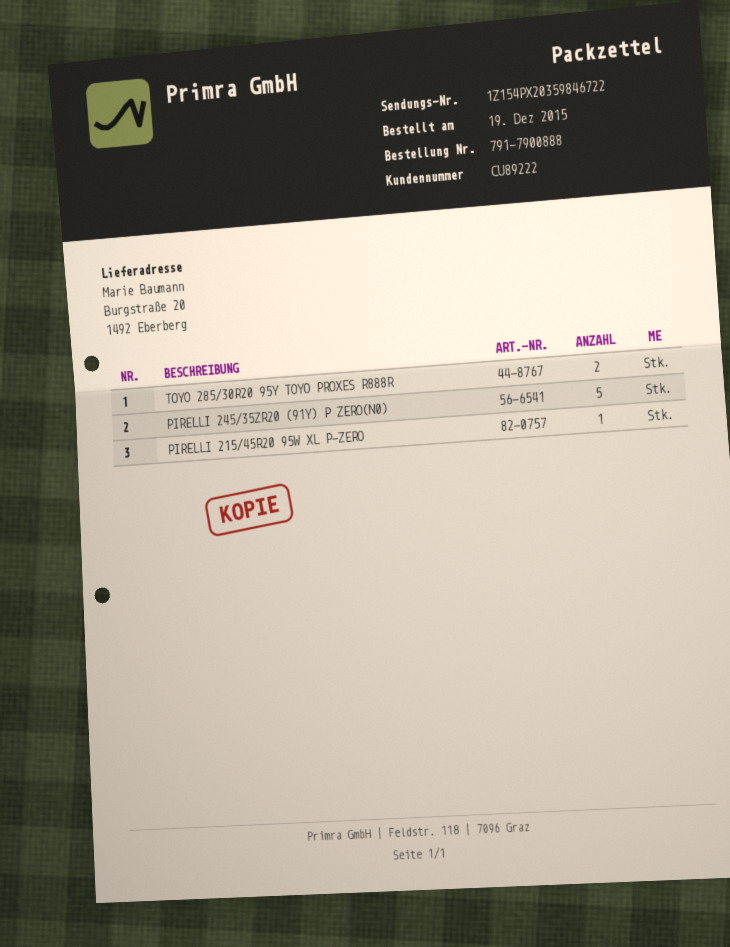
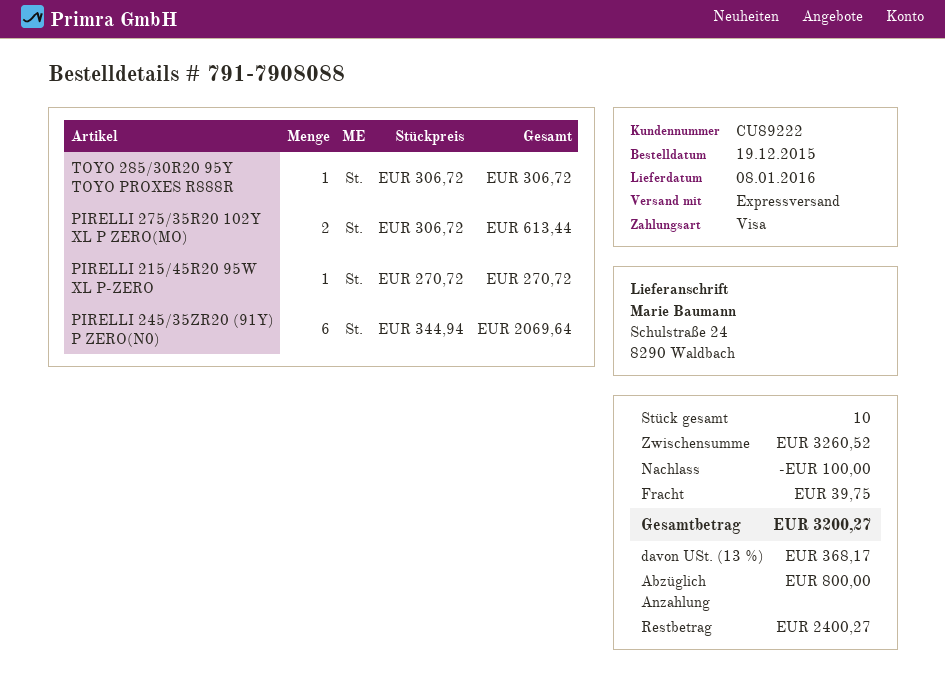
order number: 791-7900888 -> 791-7908088
ship to: Burgstraße 20, 1492 Eberberg -> Schulstraße 24, 8290 Waldbach
TOYO 285/30R20 95Y TOYO PROXES R888R: 2 -> 1
PIRELLI 245/35ZR20 (91Y) P ZERO(N0): 5 -> 6
PIRELLI 275/35R20 102Y XL P ZERO(MO): none -> 2

